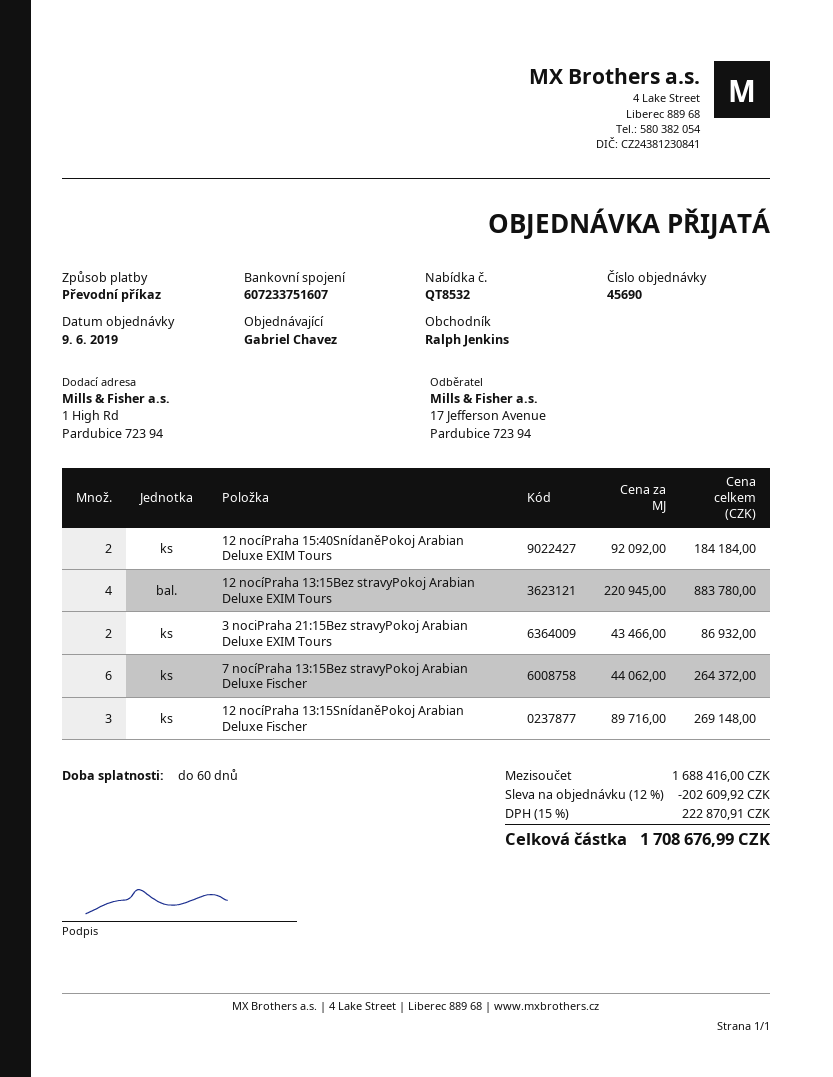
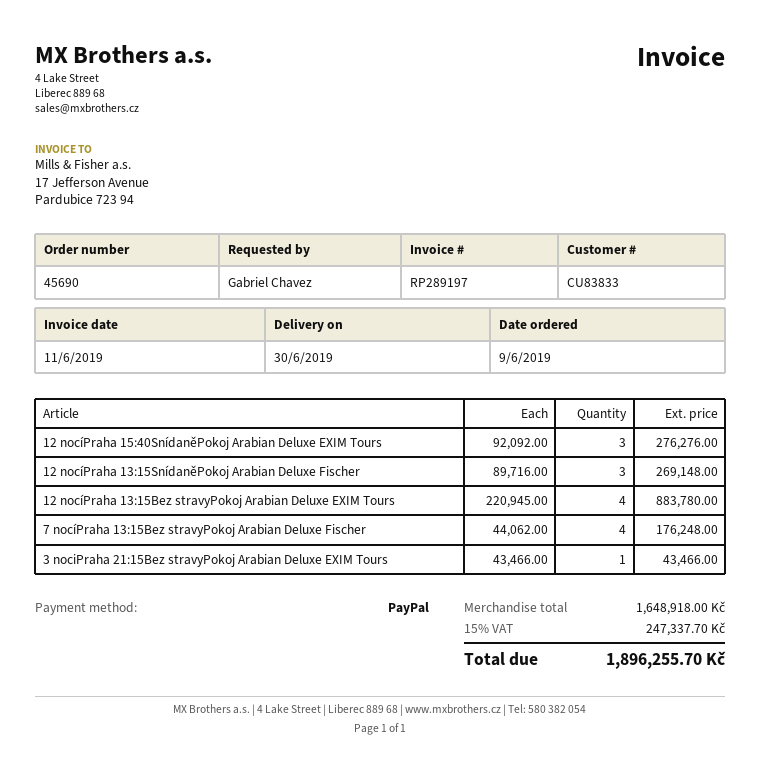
payment method: bank transfer -> PayPal
12 nocíPraha 15:40SnídaněPokoj Arabian Deluxe EXIM Tours: 2 x 92092.00 = 184184.00 -> 3 x 92092.00 = 276276.00
3 nociPraha 21:15Bez stravyPokoj Arabian Deluxe EXIM Tours: 2 x 43466.00 = 86932.00 -> 1 x 43466.00 = 43466.00
7 nocíPraha 13:15Bez stravyPokoj Arabian Deluxe Fischer: 6 x 44062.00 = 264372.00 -> 4 x 44062.00 = 176248.00
subtotal: 1688416.00 -> 1648918.00
discount: 12% = 202609.92 -> none
tax: 15% = 222870.91 -> 15% = 247337.70
total: 1708676.99 -> 1896255.70

